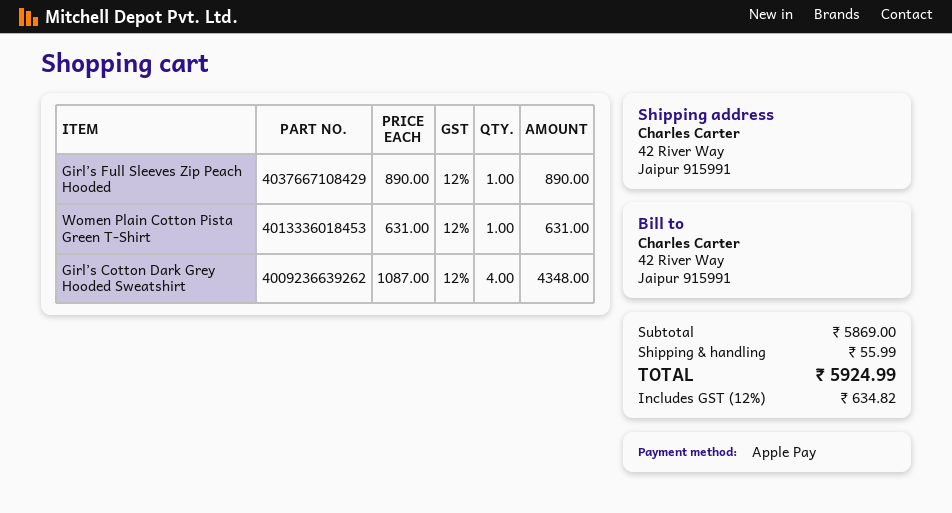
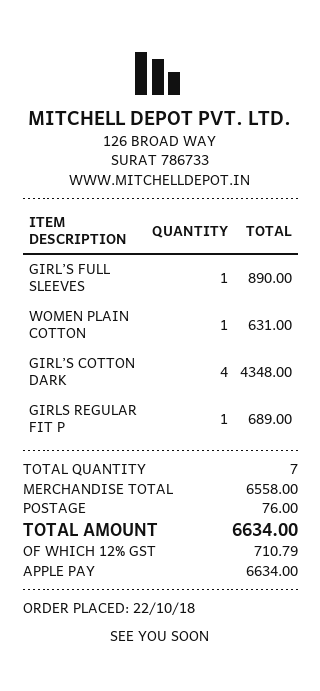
GIRLS REGULAR FIT P: none -> 1 for 689.00
subtotal: 5869.00 -> 6558.00
shipping: 55.99 -> 76.00
tax: 12% = 634.82 -> 12% = 710.79
total: 5924.99 -> 6634.00

